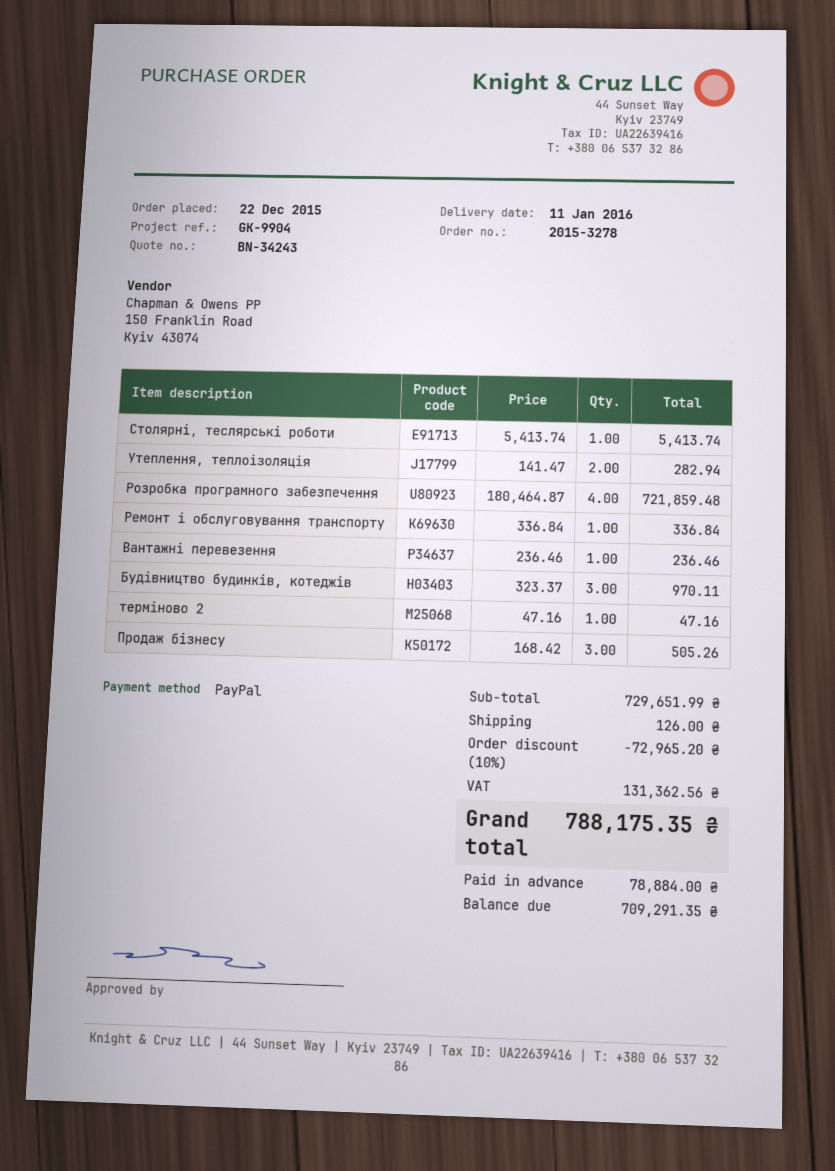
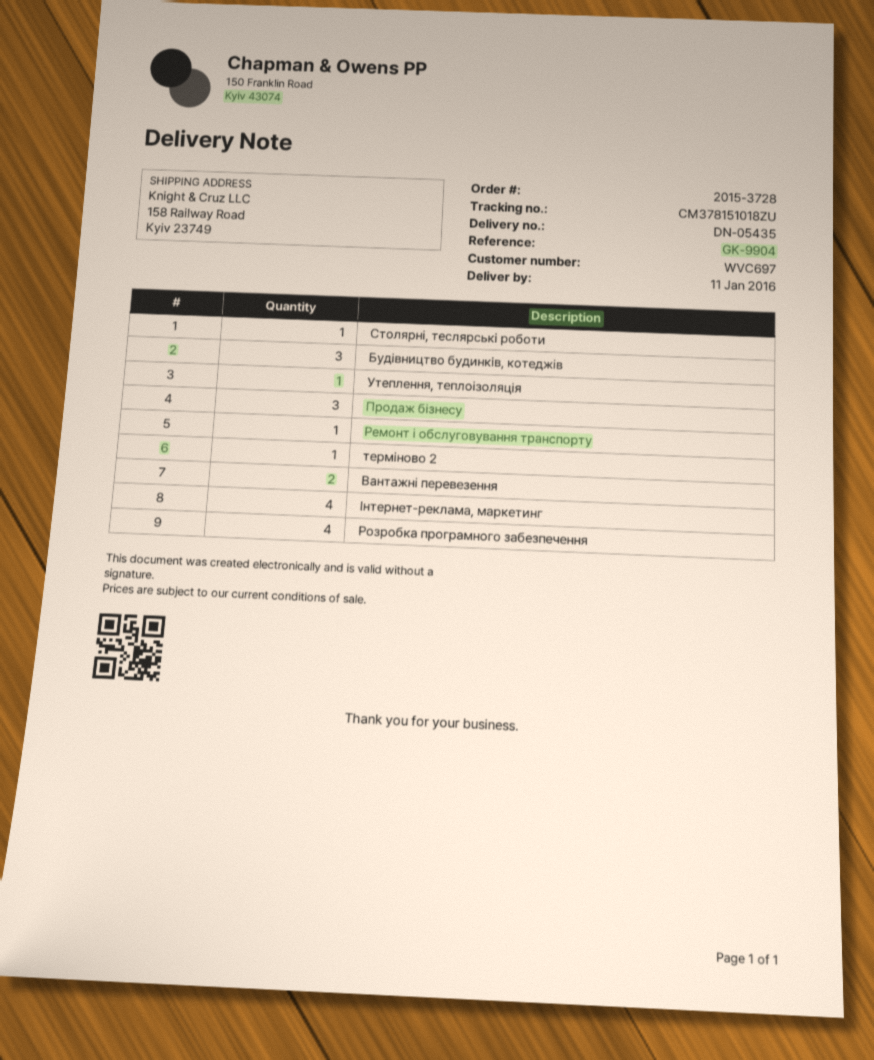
order number: 2015-3278 -> 2015-3728
Утеплення, теплоізоляція: 2 -> 1
Вантажні перевезення: 1 -> 2
Інтернет-реклама, маркетинг: none -> 4

